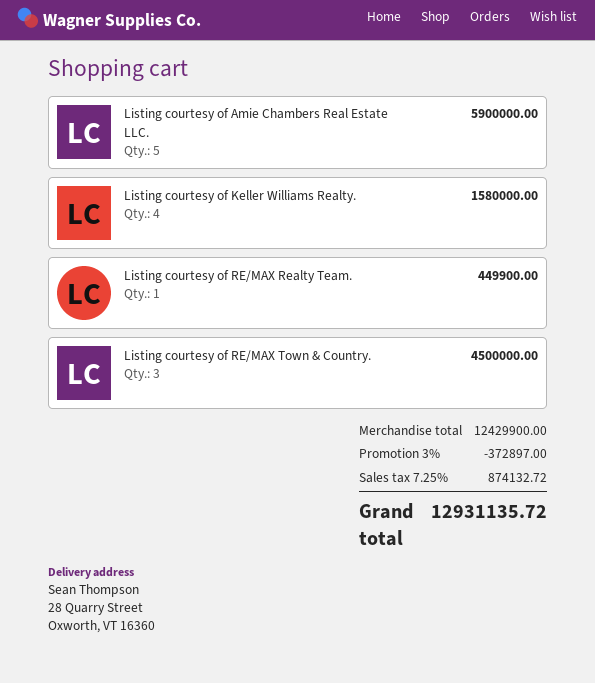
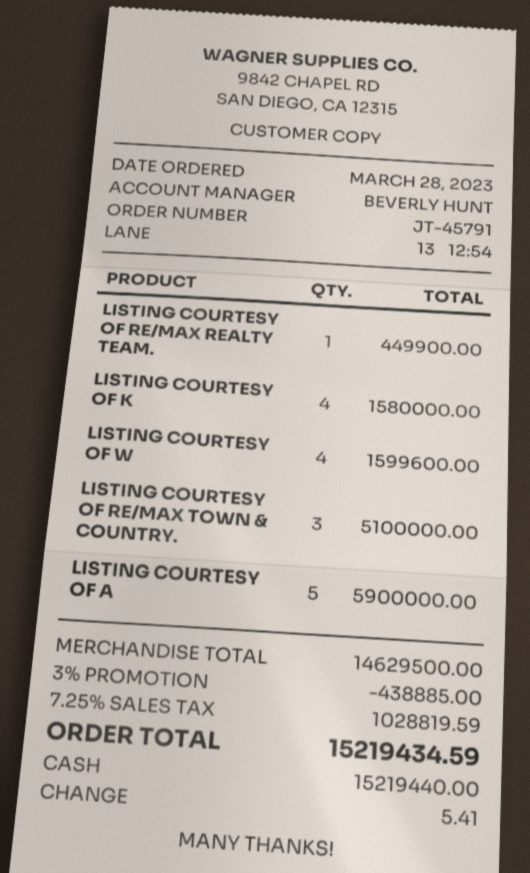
Listing courtesy of RE/MAX Town & Country.: 3 for 4500000.00 -> 3 for 5100000.00
LISTING COURTESY OF W: none -> 4 for 1599600.00
subtotal: 12429900.00 -> 14629500.00
discount: 3% = 372897.00 -> 3% = 438885.00
tax: 7.25% = 874132.72 -> 7.25% = 1028819.59
total: 12931135.72 -> 15219434.59

